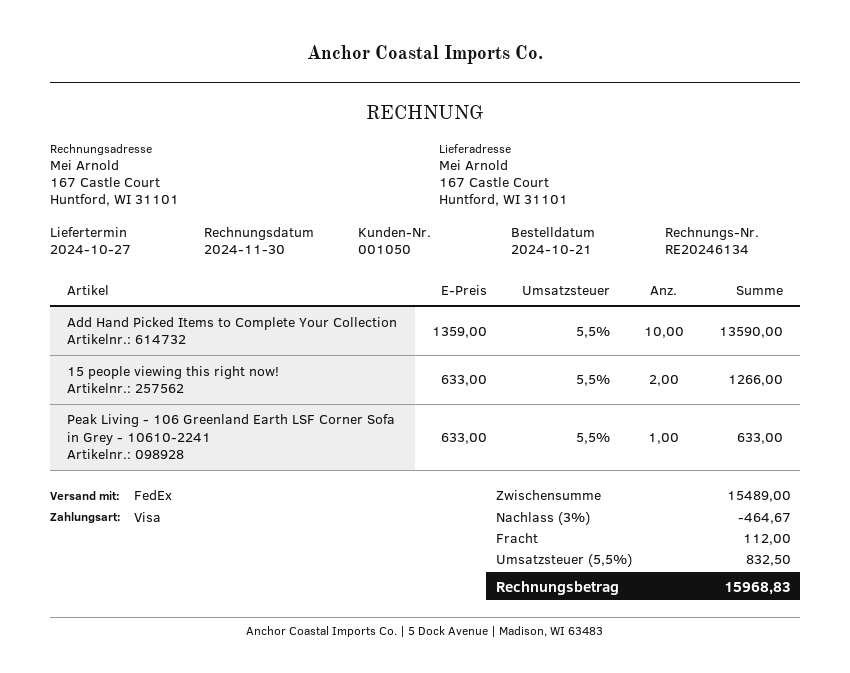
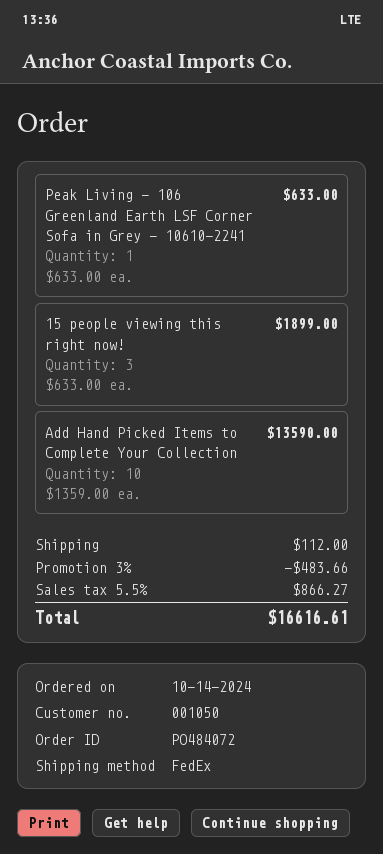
order date: 2024-10-21 -> 2024-10-14
15 people viewing this right now!: 2 x 633.00 = 1266.00 -> 3 x 633.00 = 1899.00
discount: 3% = 464.67 -> 3% = 483.66
tax: 5.5% = 832.50 -> 5.5% = 866.27
total: 15968.83 -> 16616.61

